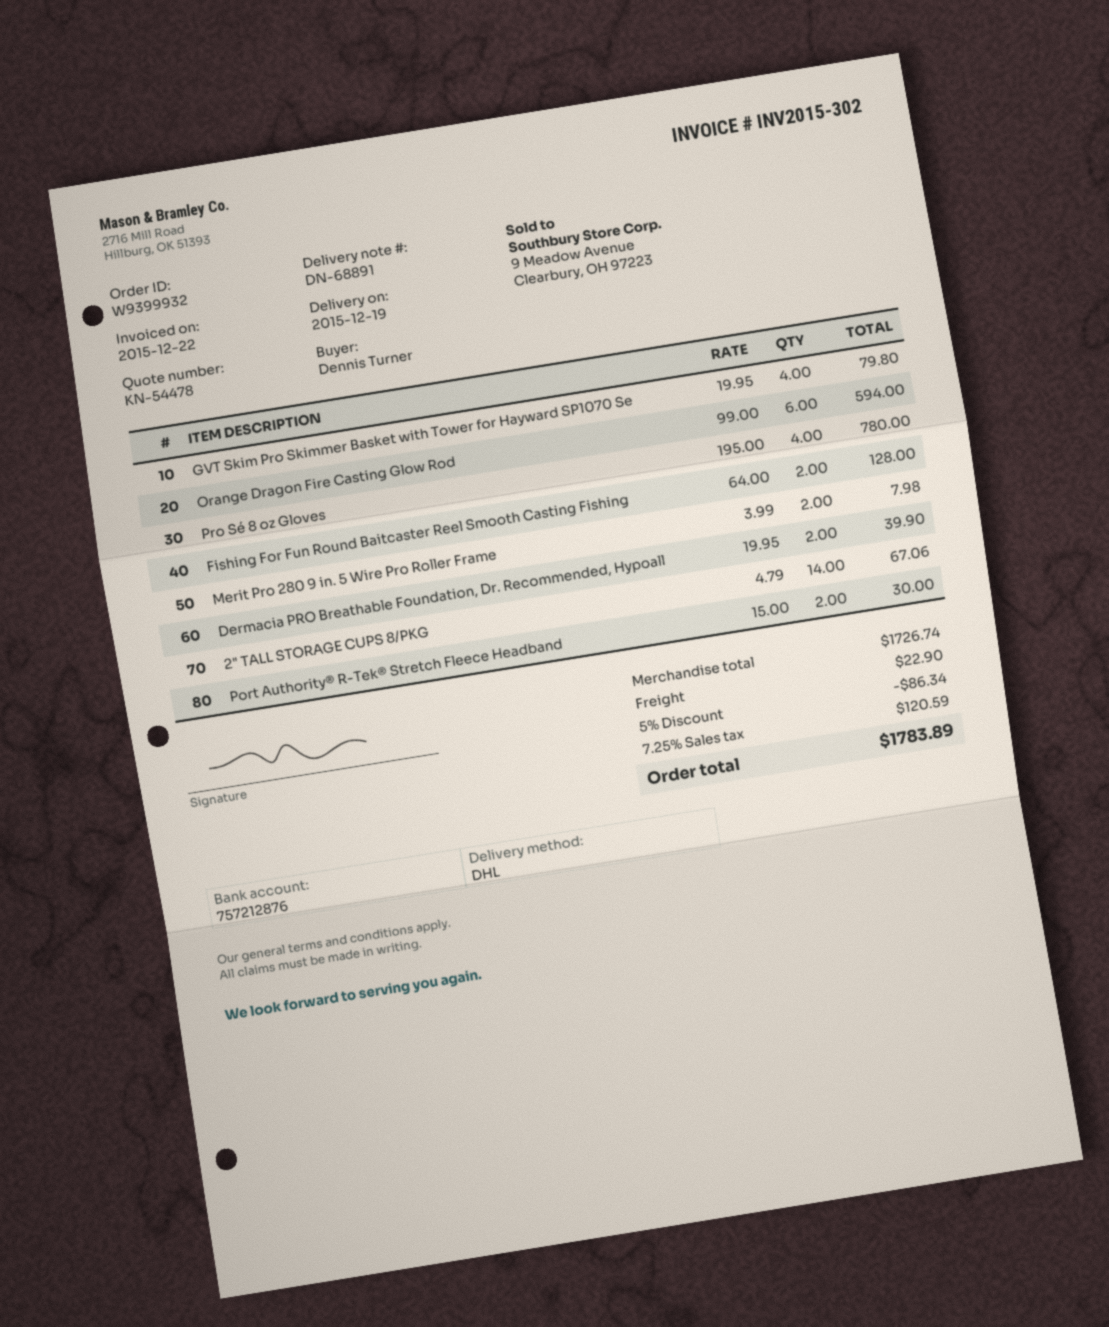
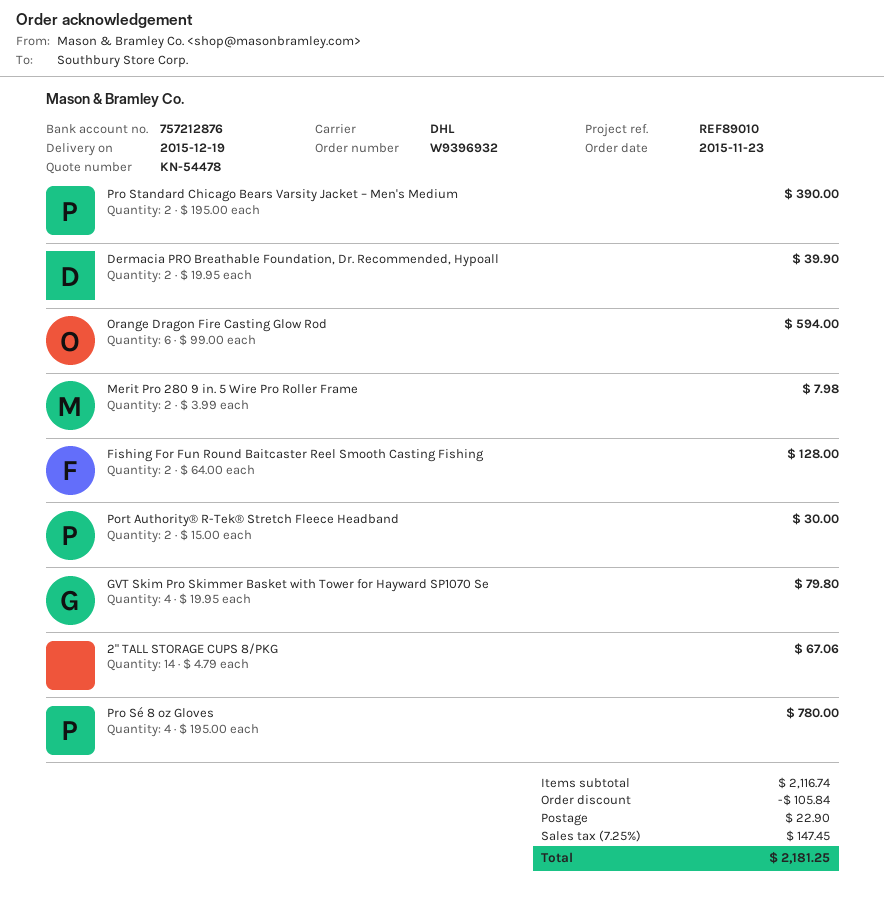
order number: W9399932 -> W9396932
Pro Standard Chicago Bears Varsity Jacket – Men's Medium: none -> 2 x 195.00 = 390.00
subtotal: 1726.74 -> 2116.74
discount: 86.34 -> 105.84
tax: 7.25% = 120.59 -> 7.25% = 147.45
total: 1783.89 -> 2181.25

